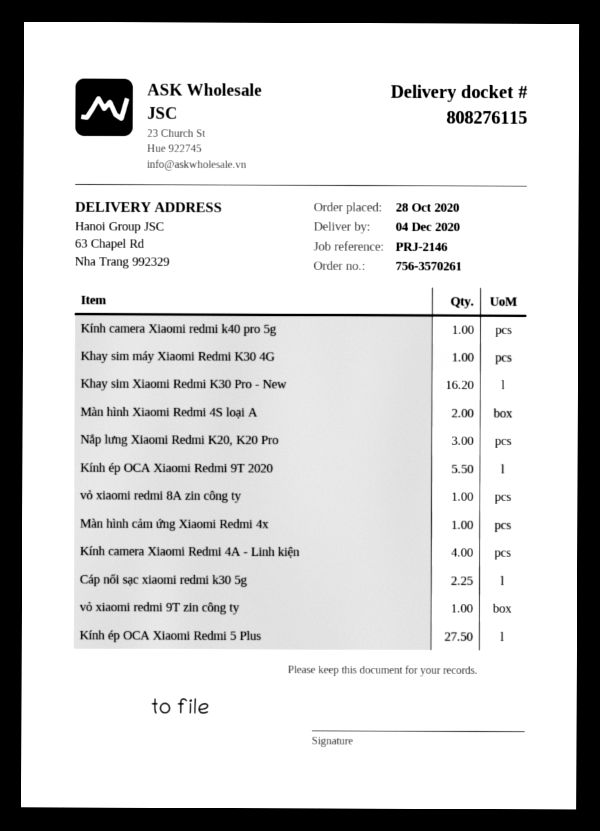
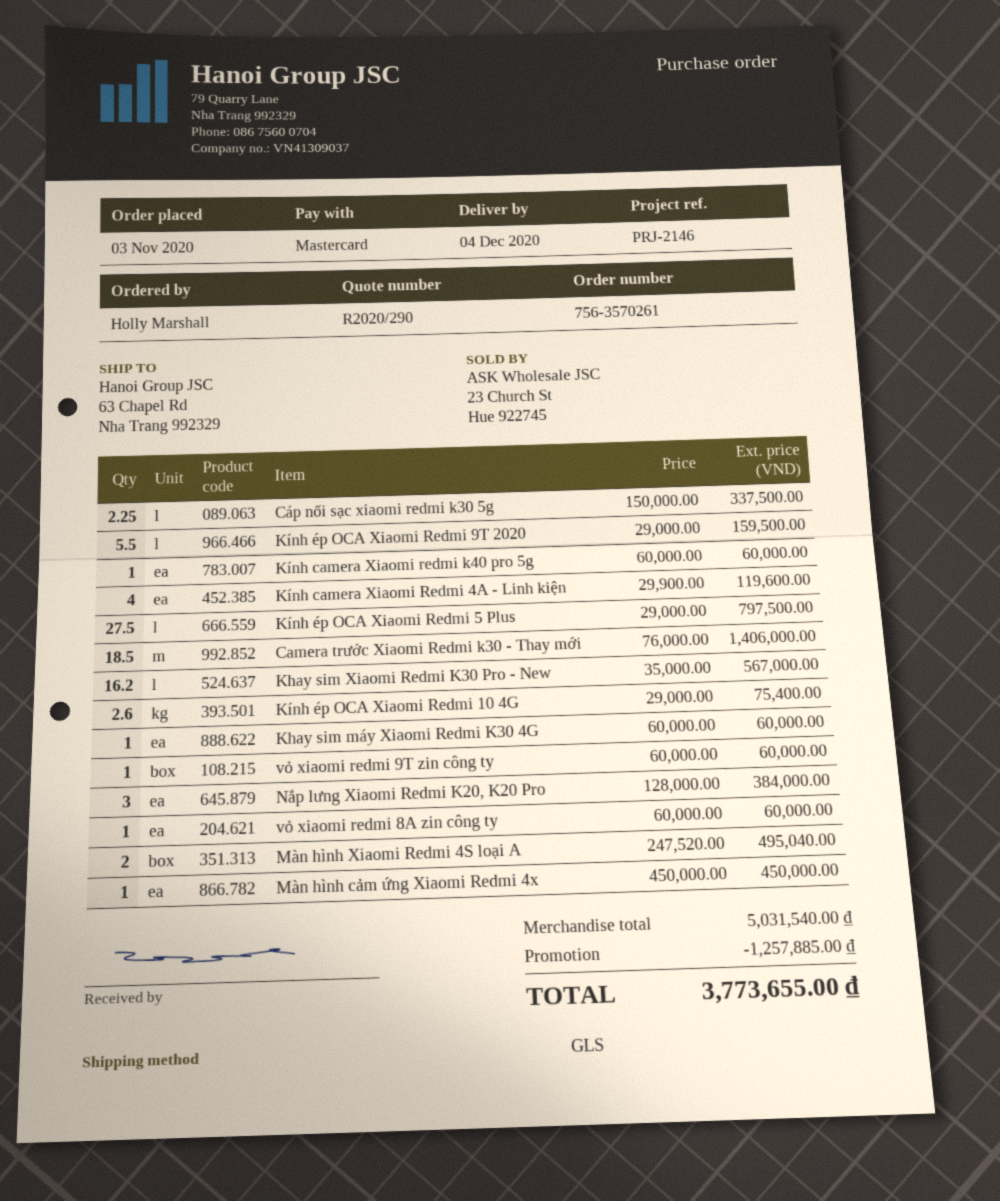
order date: 2020-10-28 -> 2020-11-03
Camera trước Xiaomi Redmi k30 - Thay mới: none -> 18.5
Kính ép OCA Xiaomi Redmi 10 4G: none -> 2.6

